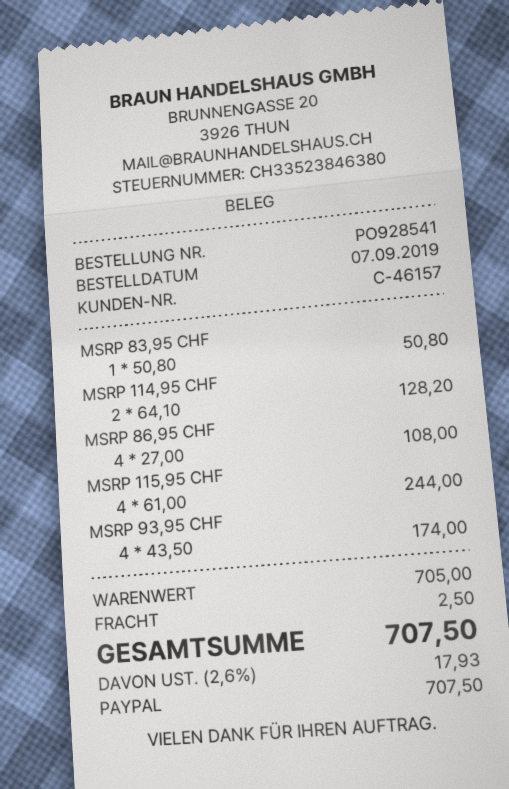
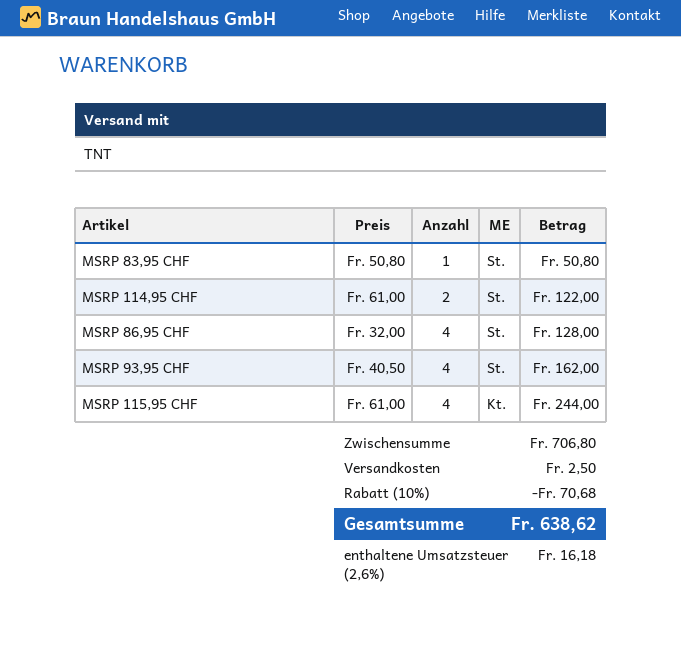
MSRP 114,95 CHF: 2 x 64.10 = 128.20 -> 2 x 61.00 = 122.00
MSRP 86,95 CHF: 4 x 27.00 = 108.00 -> 4 x 32.00 = 128.00
MSRP 93,95 CHF: 4 x 43.50 = 174.00 -> 4 x 40.50 = 162.00
subtotal: 705.00 -> 706.80
discount: none -> 10% = 70.68
tax: 2.6% = 17.93 -> 2.6% = 16.18
total: 707.50 -> 638.62

